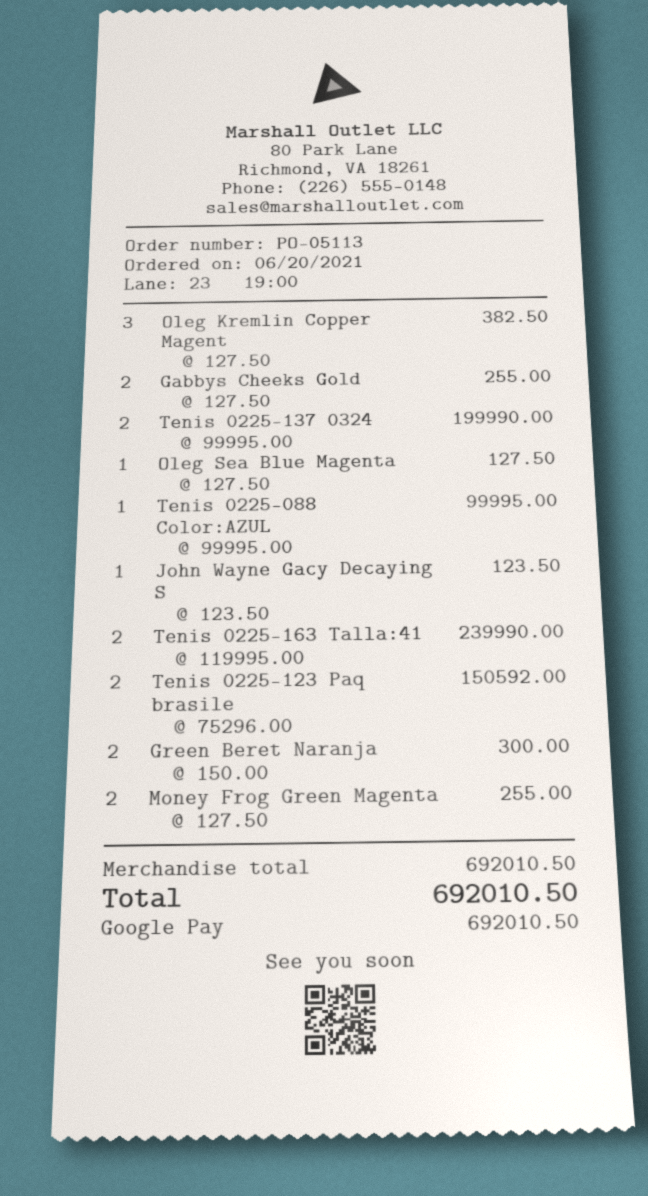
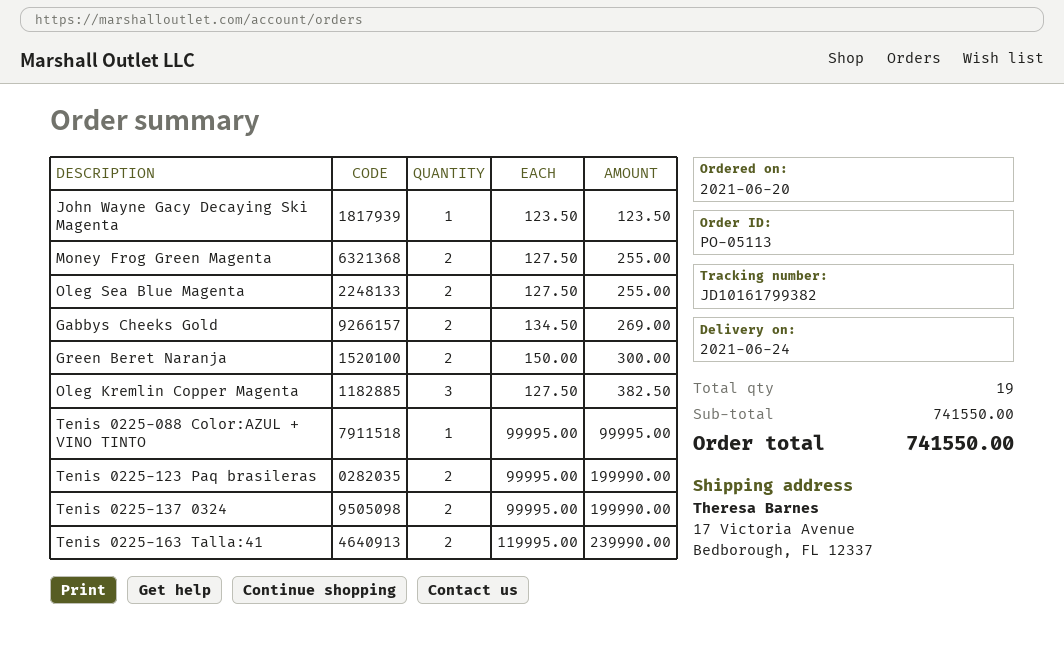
Gabbys Cheeks Gold: 2 x 127.50 = 255.00 -> 2 x 134.50 = 269.00
Oleg Sea Blue Magenta: 1 x 127.50 = 127.50 -> 2 x 127.50 = 255.00
Tenis 0225-123 Paq brasile: 2 x 75296.00 = 150592.00 -> 2 x 99995.00 = 199990.00
subtotal: 692010.50 -> 741550.00
total: 692010.50 -> 741550.00

